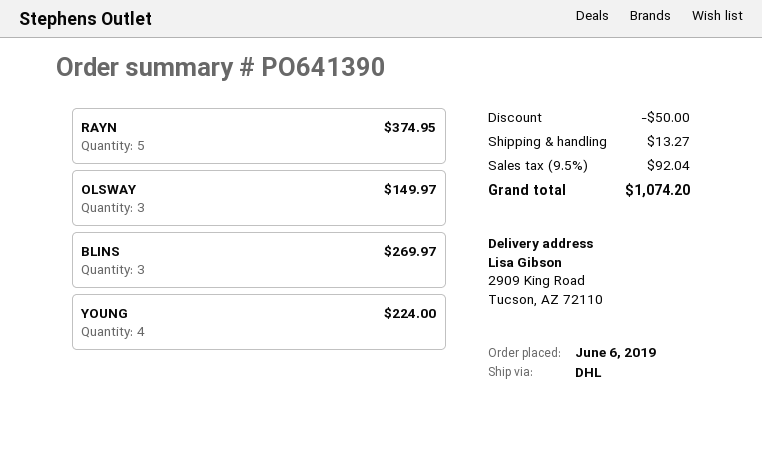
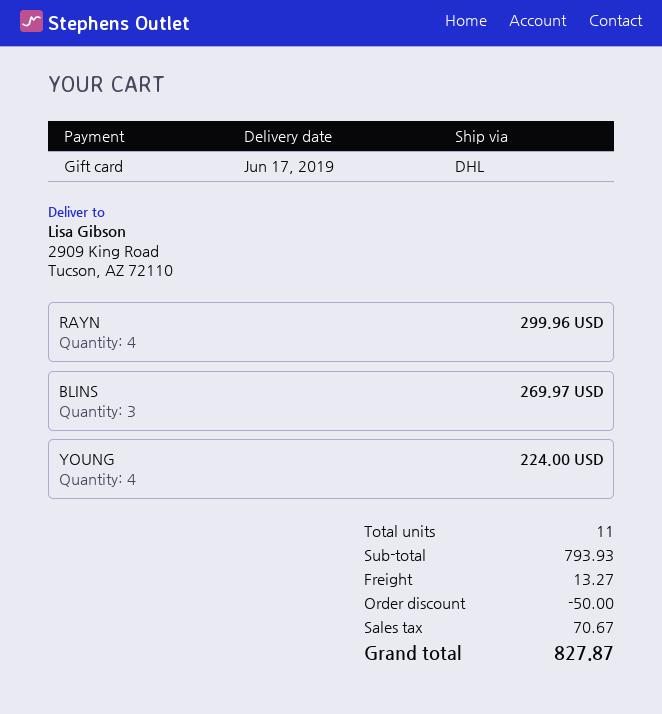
RAYN: 5 for 374.95 -> 4 for 299.96
OLSWAY: 3 for 149.97 -> none
tax: 92.04 -> 70.67
total: 1074.20 -> 827.87

